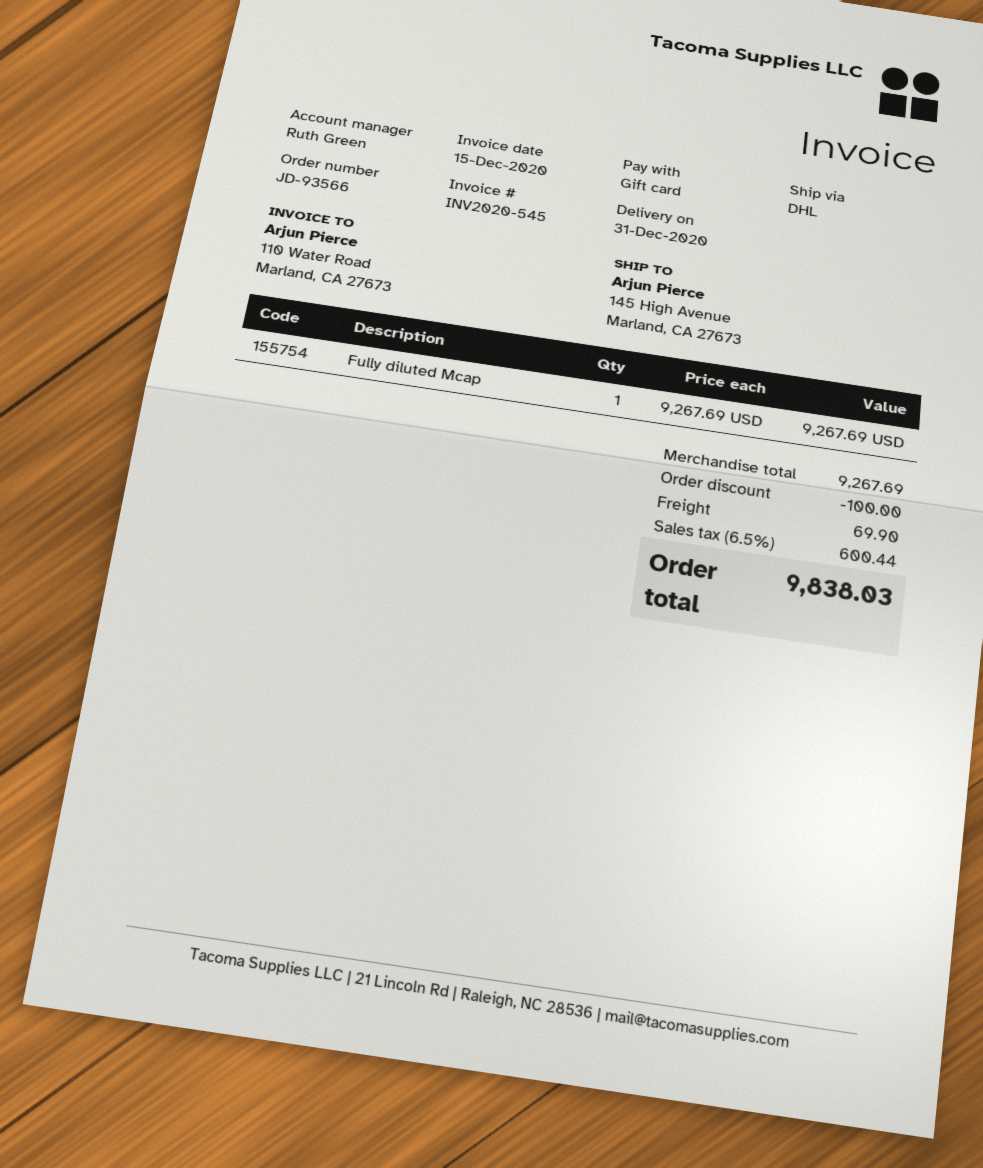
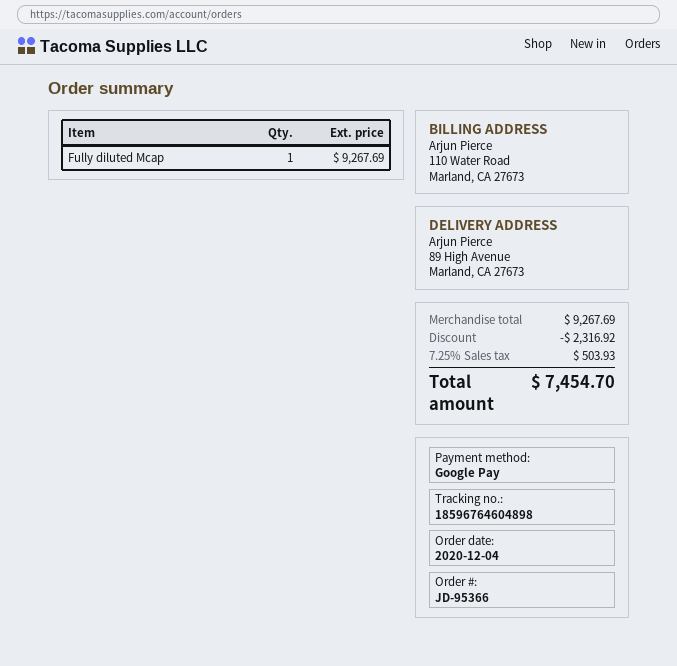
order number: JD-93566 -> JD-95366
payment method: gift card -> Google Pay
ship to: 145 High Avenue, Marland, CA 27673 -> 89 High Avenue, Marland, CA 27673
discount: 100.00 -> 2316.92
shipping: 69.90 -> none
tax: 6.5% = 600.44 -> 7.25% = 503.93
total: 9838.03 -> 7454.70

